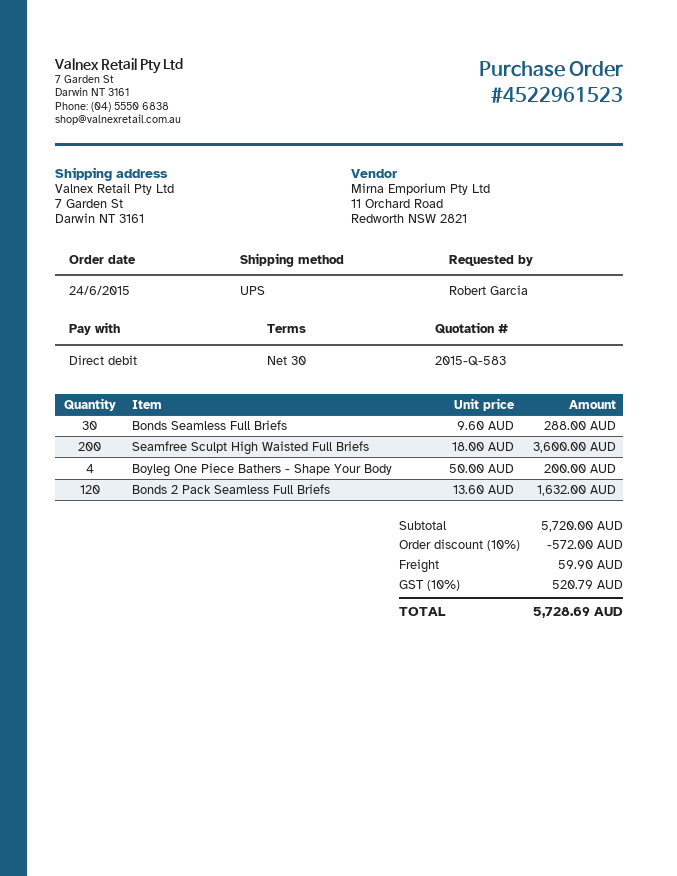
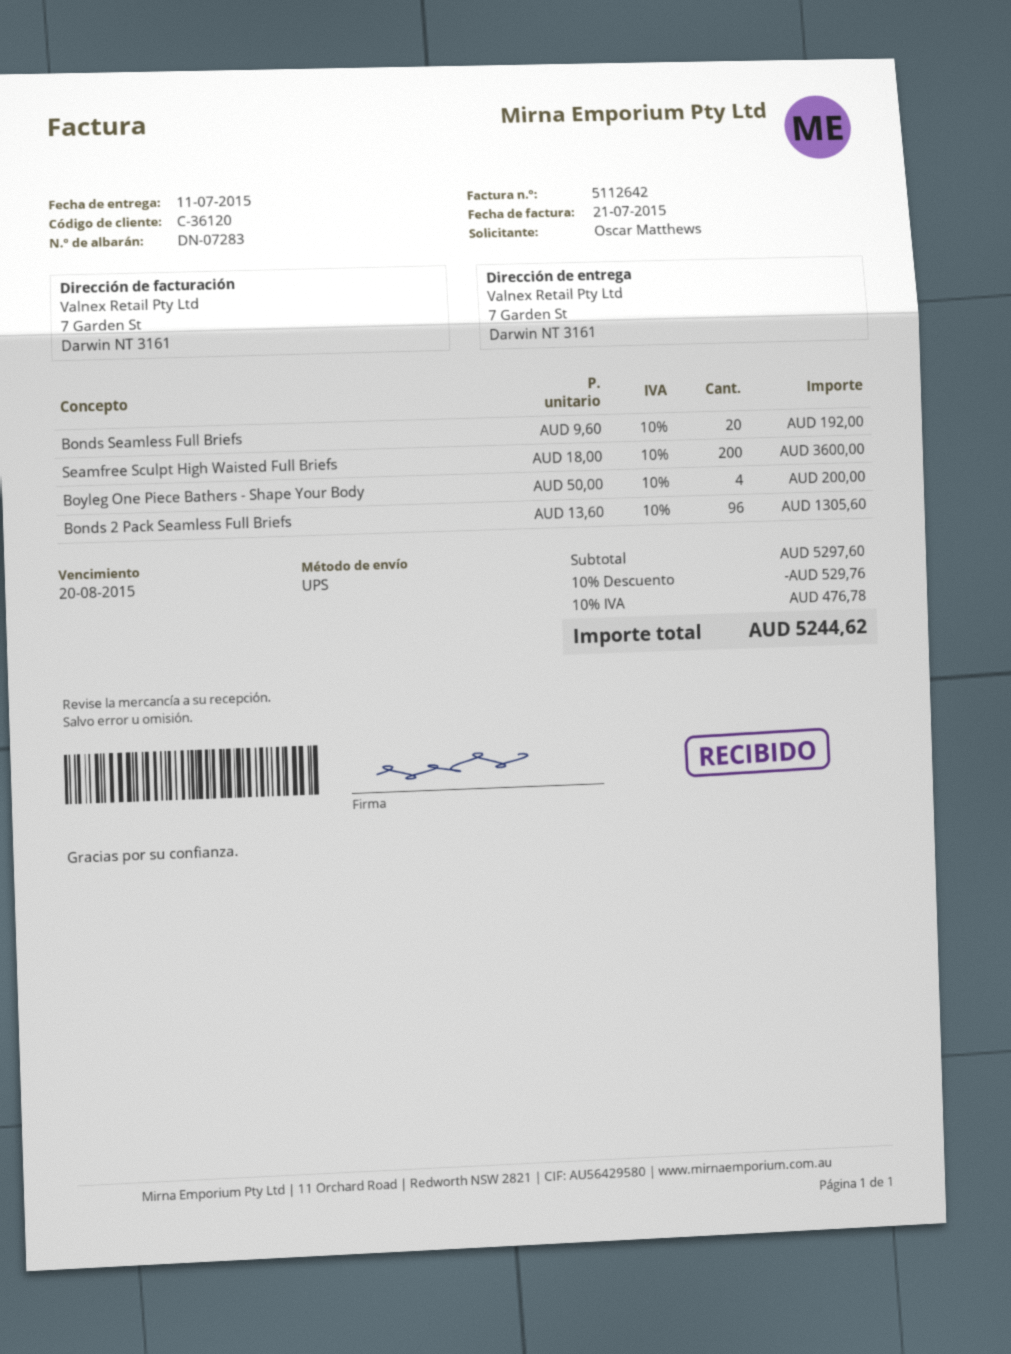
ordered by: Robert Garcia -> Oscar Matthews
Bonds Seamless Full Briefs: 30 x 9.60 = 288.00 -> 20 x 9.60 = 192.00
Bonds 2 Pack Seamless Full Briefs: 120 x 13.60 = 1632.00 -> 96 x 13.60 = 1305.60
subtotal: 5720.00 -> 5297.60
discount: 10% = 572.00 -> 10% = 529.76
shipping: 59.90 -> none
tax: 10% = 520.79 -> 10% = 476.78
total: 5728.69 -> 5244.62

